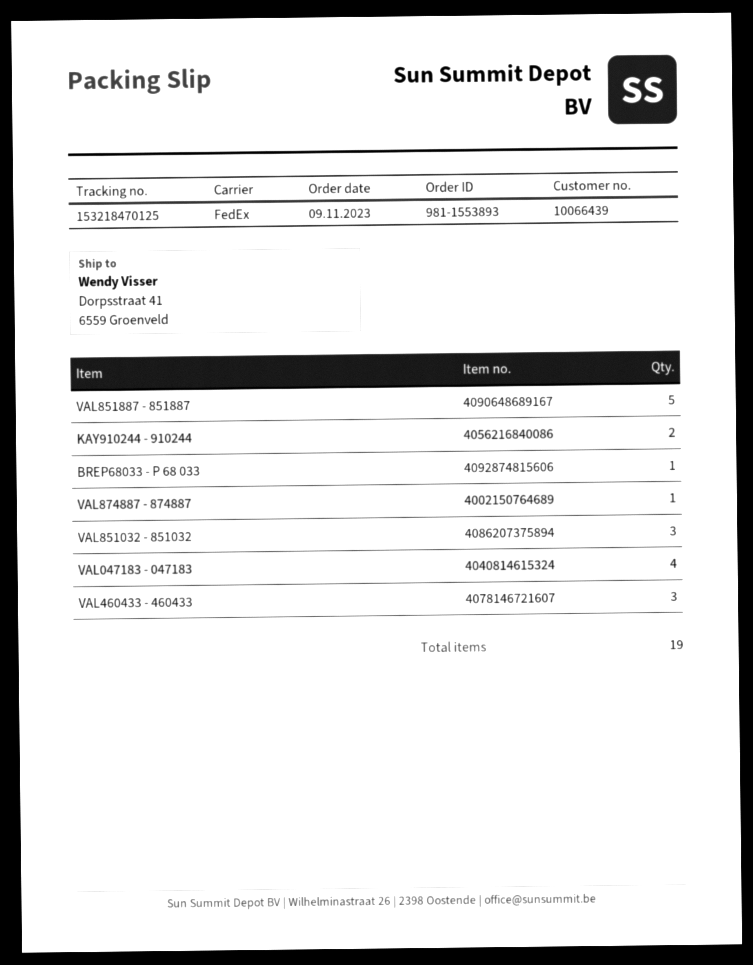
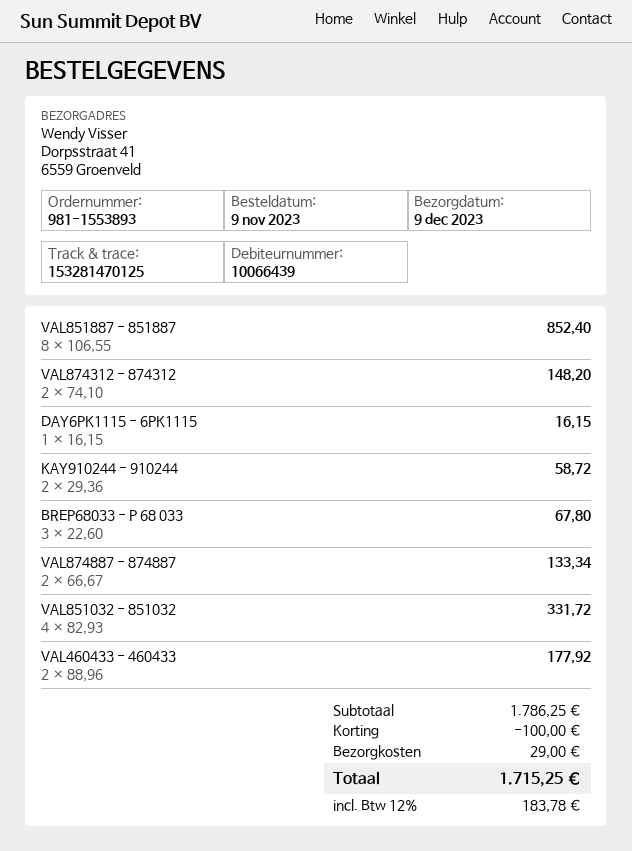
tracking number: 153218470125 -> 153281470125
VAL851887 - 851887: 5 -> 8
BREP68033 - P 68 033: 1 -> 3
VAL874887 - 874887: 1 -> 2
VAL851032 - 851032: 3 -> 4
VAL047183 - 047183: 4 -> none
VAL460433 - 460433: 3 -> 2
VAL874312 - 874312: none -> 2
DAY6PK1115 - 6PK1115: none -> 1

